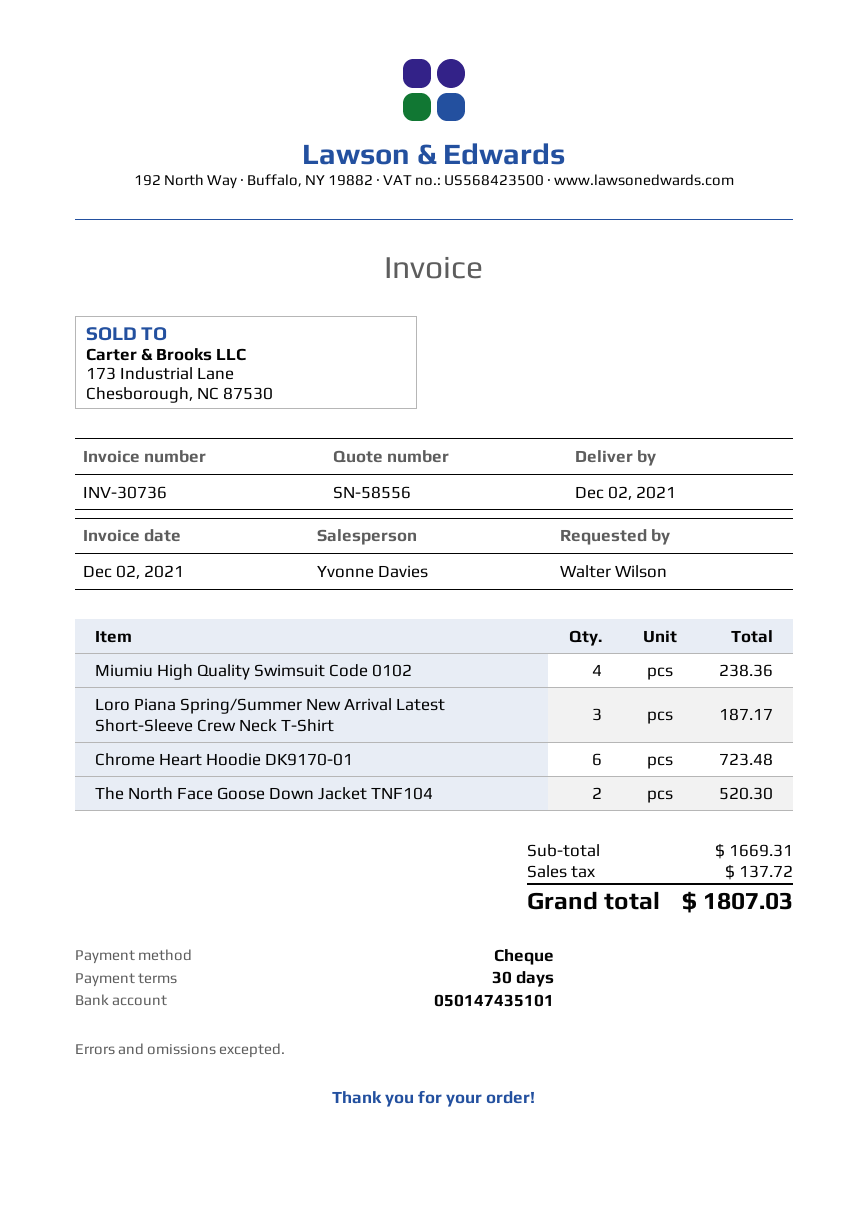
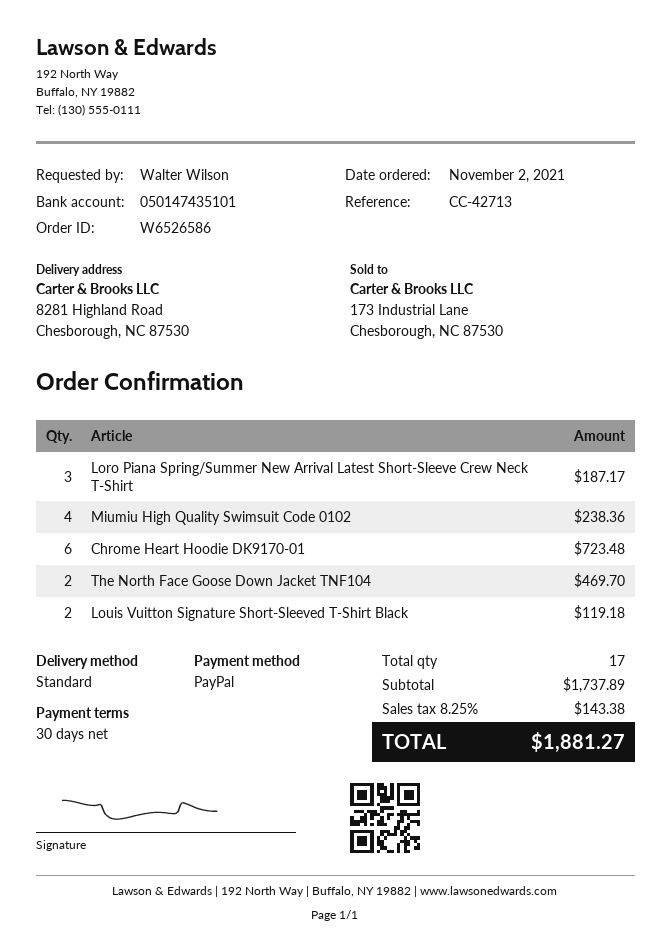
payment method: cheque -> PayPal
The North Face Goose Down Jacket TNF104: 2 for 520.30 -> 2 for 469.70
Louis Vuitton Signature Short-Sleeved T-Shirt Black: none -> 2 for 119.18
subtotal: 1669.31 -> 1737.89
tax: 137.72 -> 143.38
total: 1807.03 -> 1881.27

